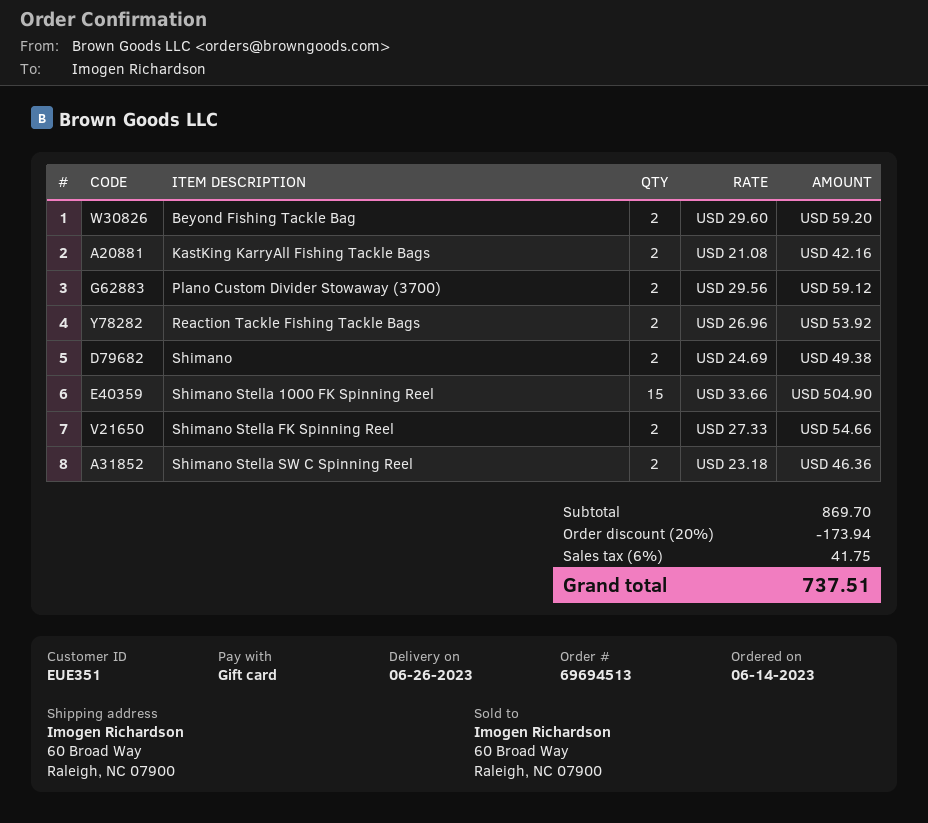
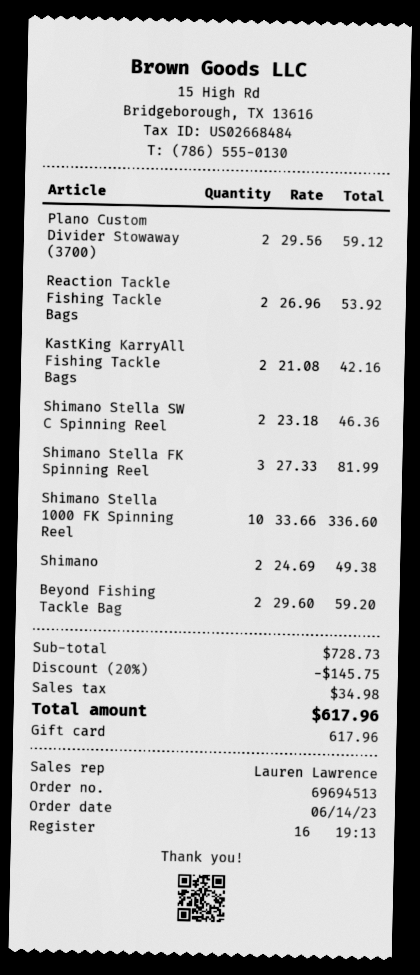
Shimano Stella 1000 FK Spinning Reel: 15 x 33.66 = 504.90 -> 10 x 33.66 = 336.60
Shimano Stella FK Spinning Reel: 2 x 27.33 = 54.66 -> 3 x 27.33 = 81.99
subtotal: 869.70 -> 728.73
discount: 20% = 173.94 -> 20% = 145.75
tax: 41.75 -> 34.98
total: 737.51 -> 617.96

